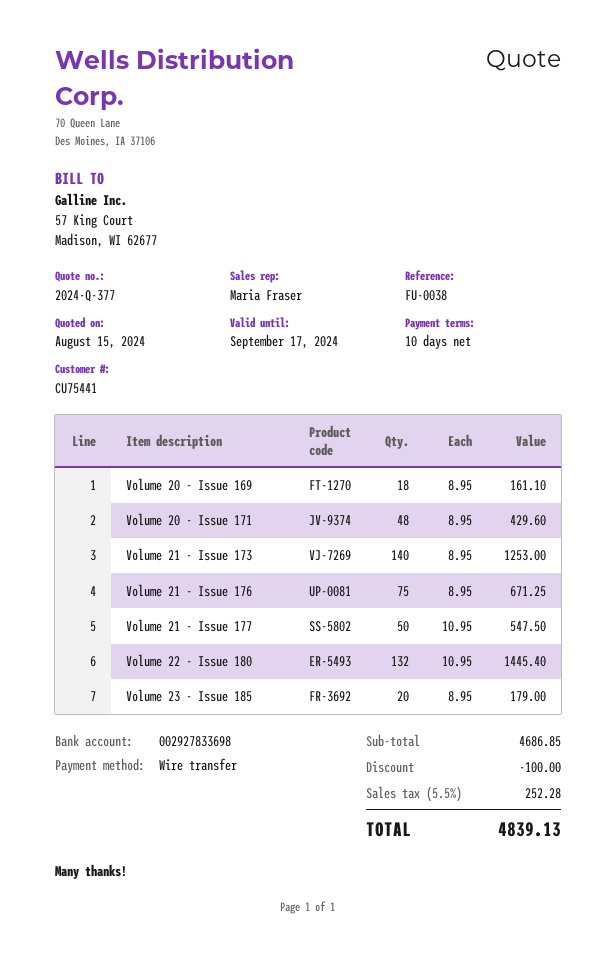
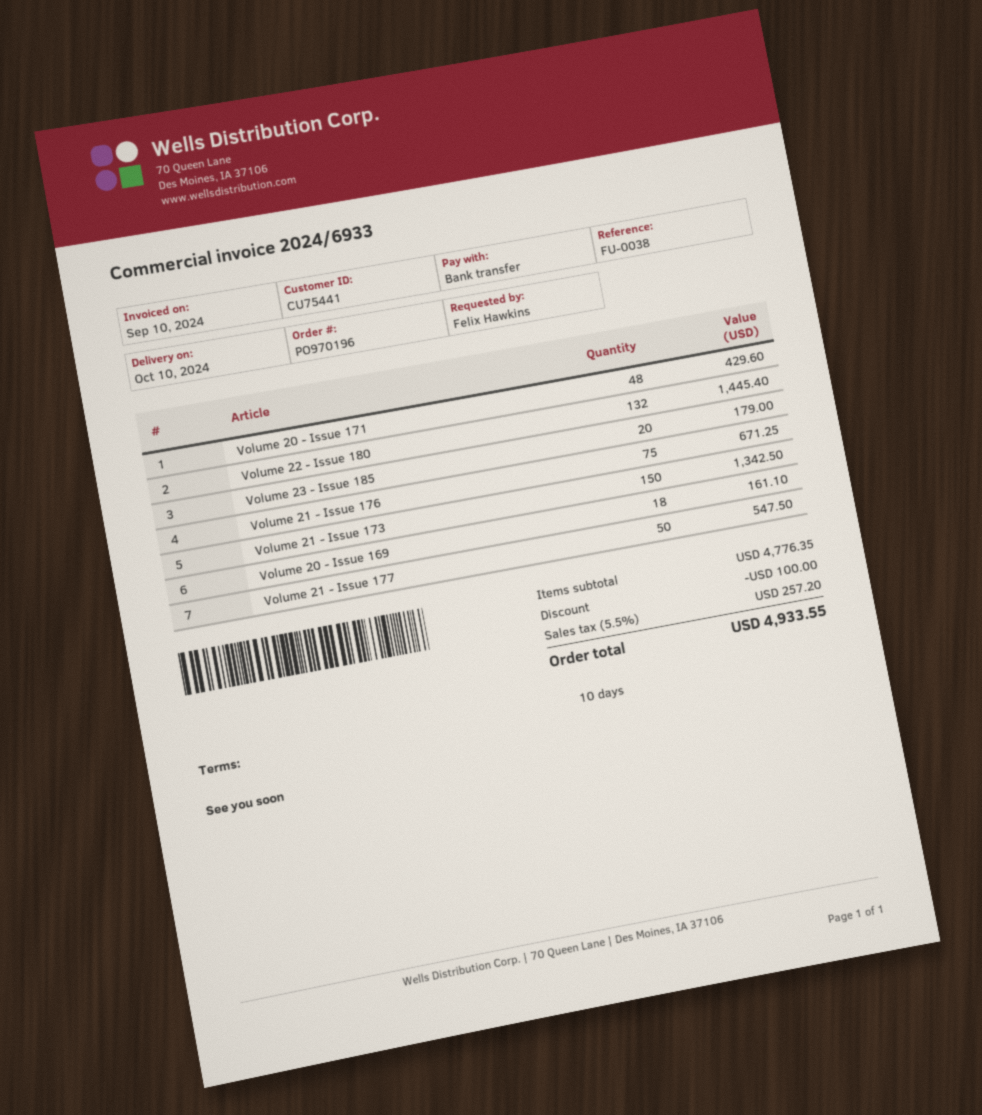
Volume 21 - Issue 173: 140 for 1253.00 -> 150 for 1342.50
subtotal: 4686.85 -> 4776.35
tax: 5.5% = 252.28 -> 5.5% = 257.20
total: 4839.13 -> 4933.55

